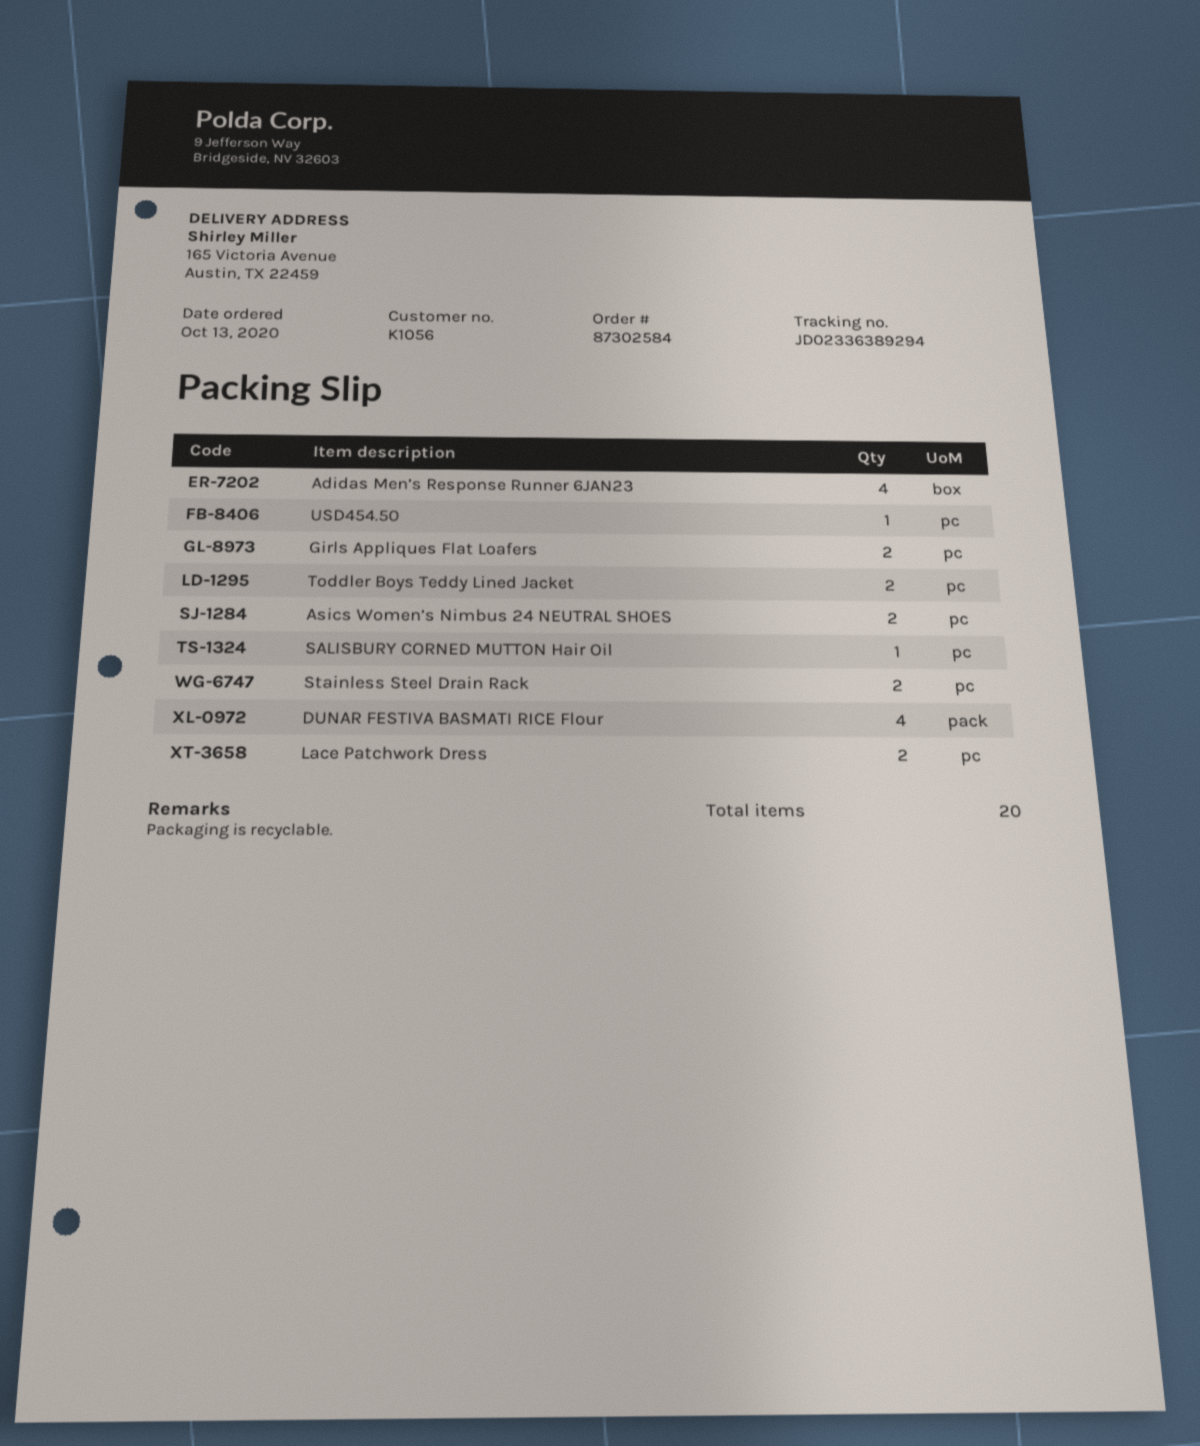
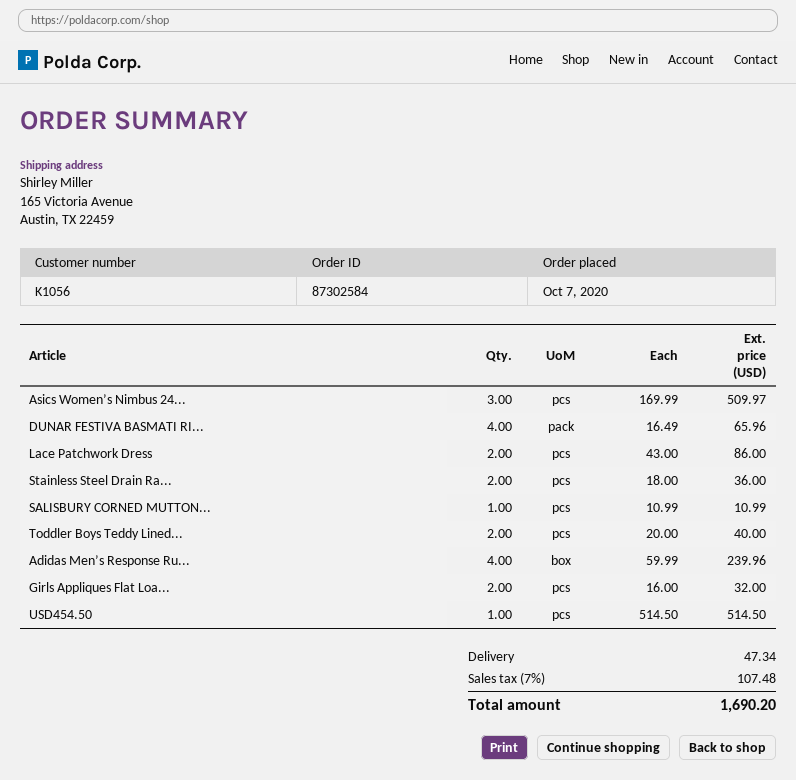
order date: 2020-10-13 -> 2020-10-07
Asics Women’s Nimbus 24 NEUTRAL SHOES: 2 -> 3

